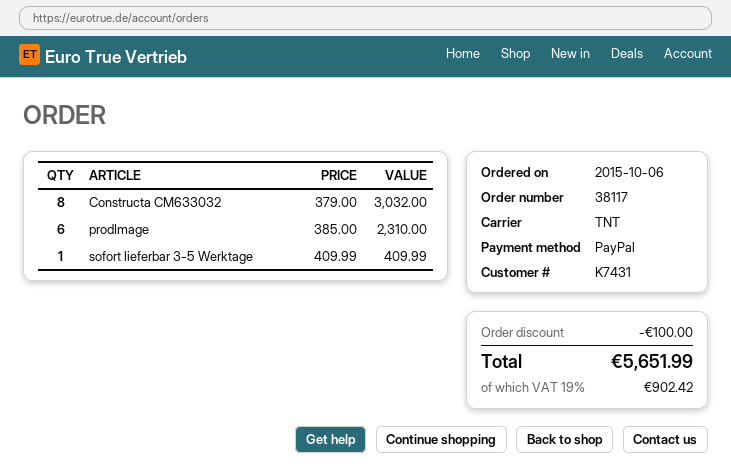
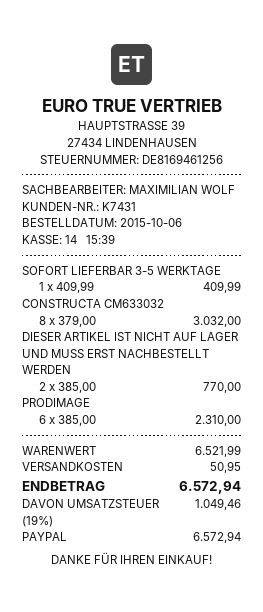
DIESER ARTIKEL IST NICHT AUF LAGER UND MUSS ERST NACHBESTELLT WERDEN: none -> 2 x 385.00 = 770.00
discount: 100.00 -> none
shipping: none -> 50.95
tax: 19% = 902.42 -> 19% = 1049.46
total: 5651.99 -> 6572.94

